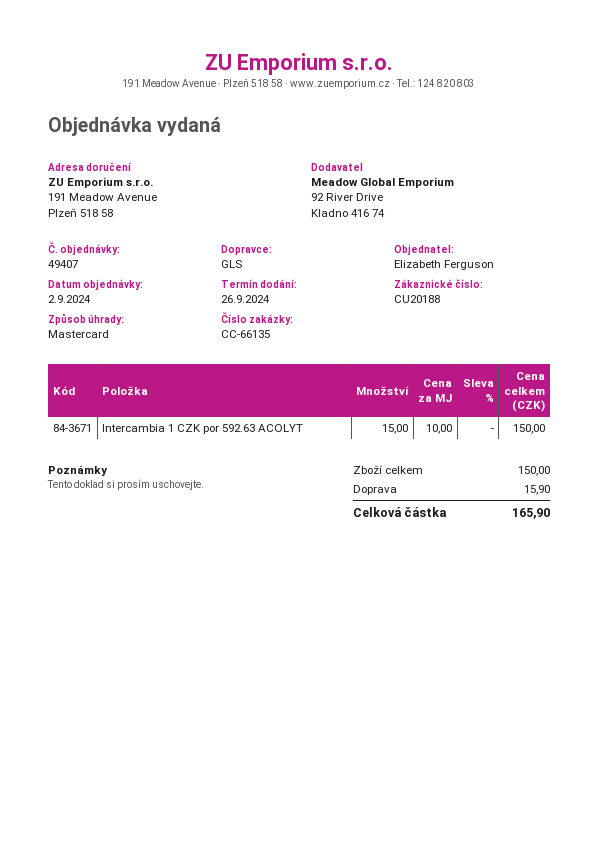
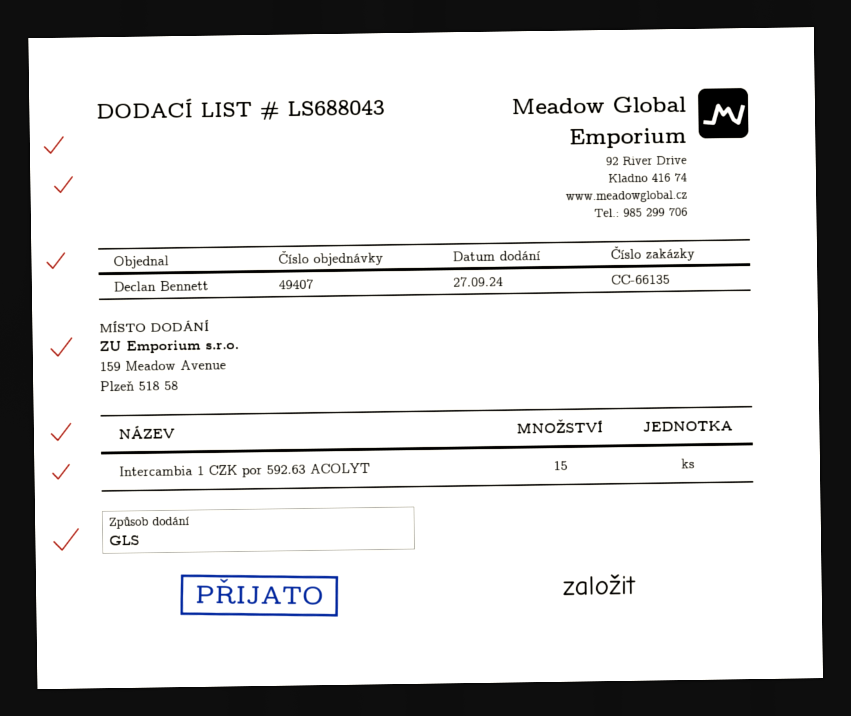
delivery date: 2024-09-26 -> 2024-09-27
ordered by: Elizabeth Ferguson -> Declan Bennett
ship to: 191 Meadow Avenue, Plzeň 518 58 -> 159 Meadow Avenue, Plzeň 518 58

